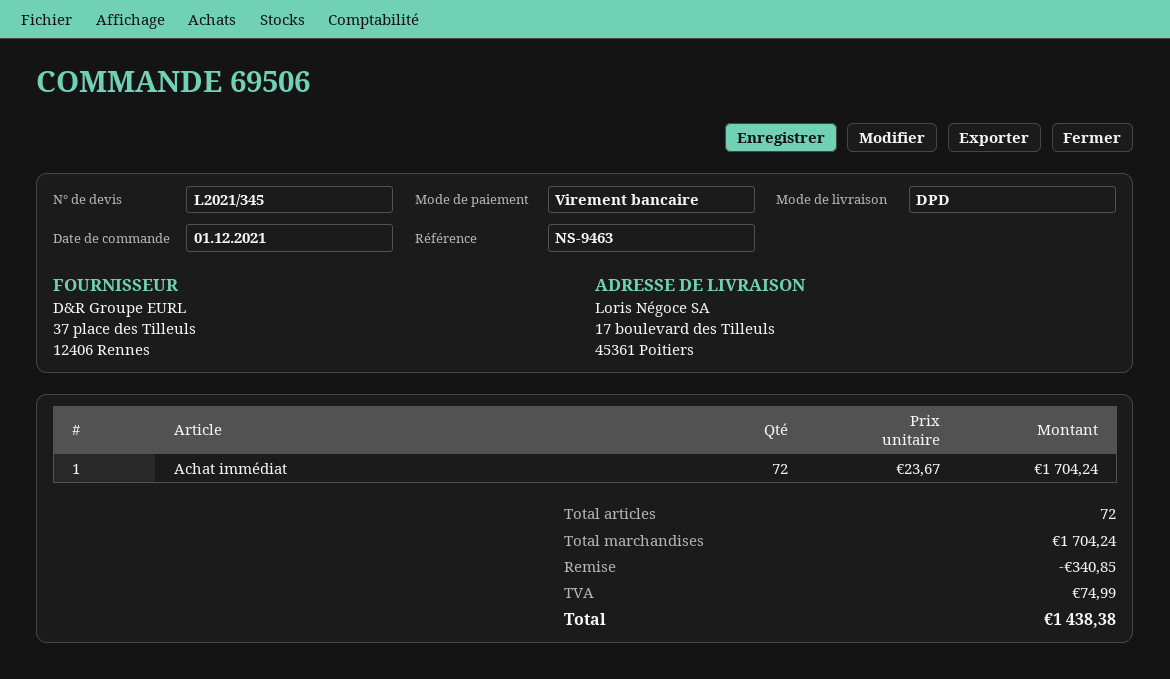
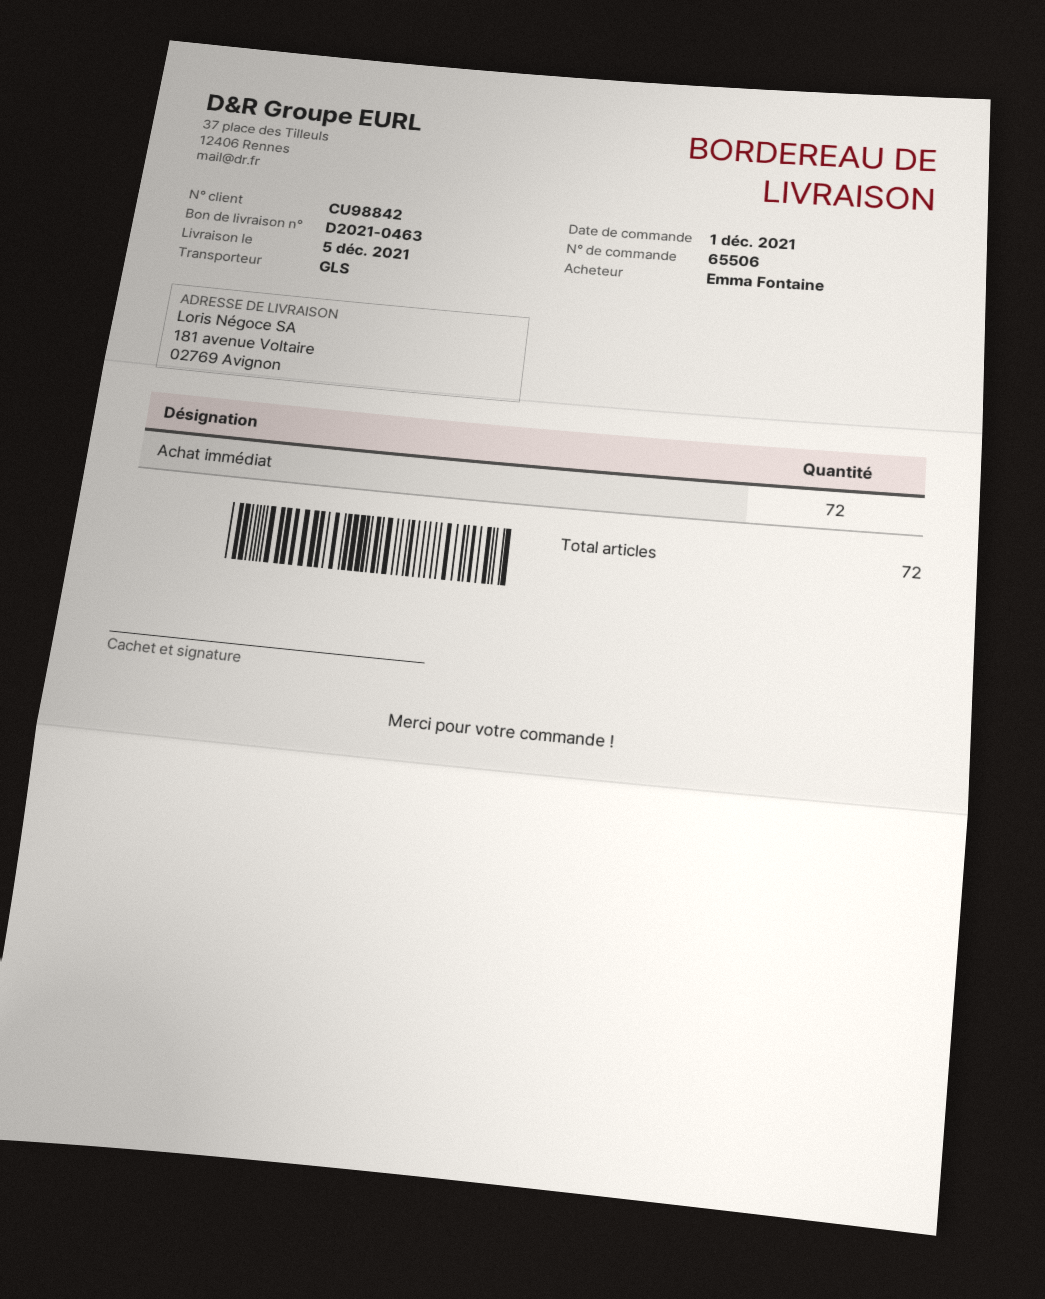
order number: 69506 -> 65506
shipping method: DPD -> GLS
ship to: 17 boulevard des Tilleuls, 45361 Poitiers -> 181 avenue Voltaire, 02769 Avignon

